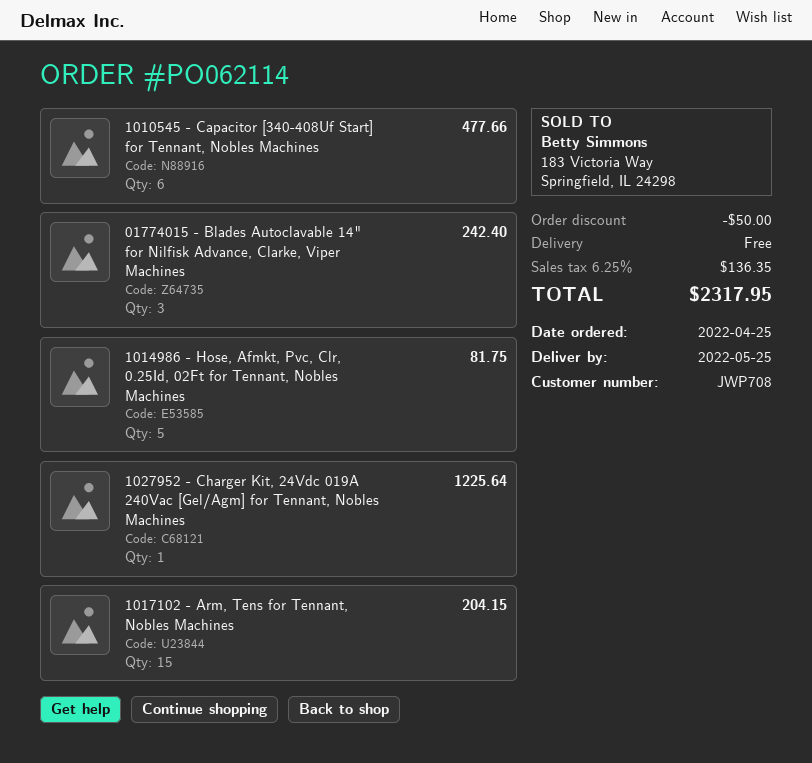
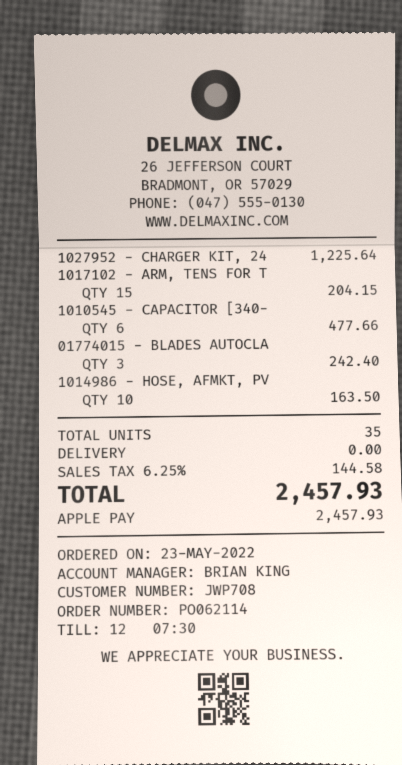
order date: 2022-04-25 -> 2022-05-23
1014986 - Hose, Afmkt, Pvc, Clr, 0.25Id, 02Ft for Tennant, Nobles Machines: 5 for 81.75 -> 10 for 163.50
discount: 50.00 -> none
tax: 6.25% = 136.35 -> 6.25% = 144.58
total: 2317.95 -> 2457.93

